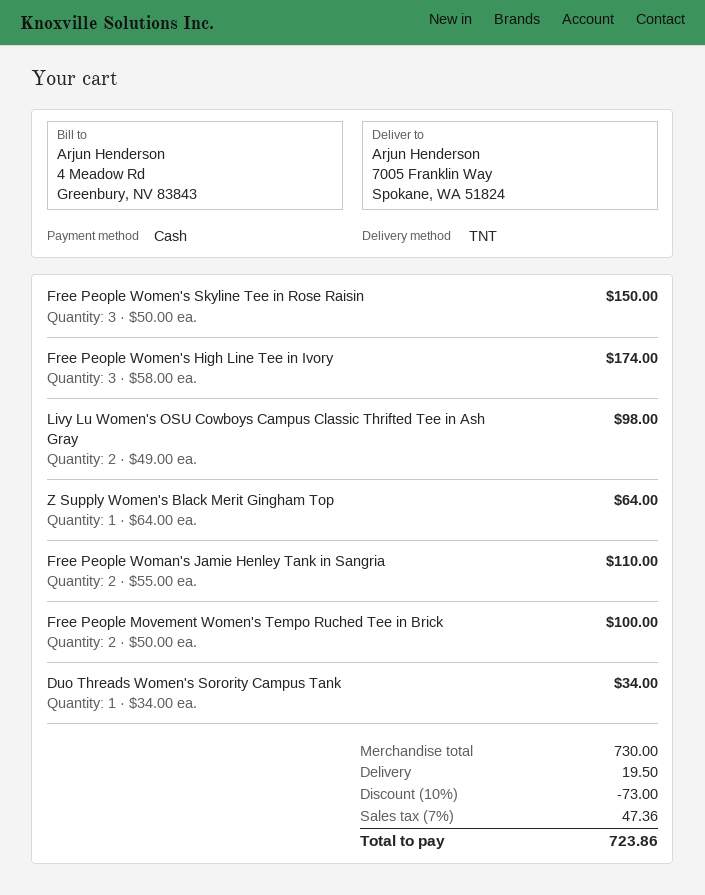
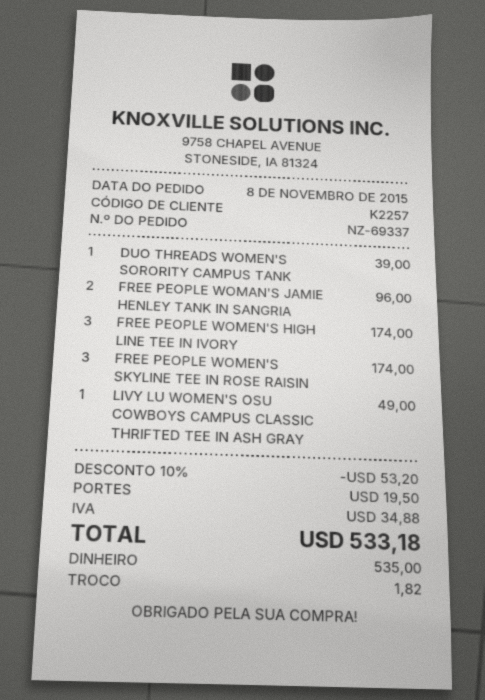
Free People Women's Skyline Tee in Rose Raisin: 3 for 150.00 -> 3 for 174.00
Livy Lu Women's OSU Cowboys Campus Classic Thrifted Tee in Ash Gray: 2 for 98.00 -> 1 for 49.00
Z Supply Women's Black Merit Gingham Top: 1 for 64.00 -> none
Free People Woman's Jamie Henley Tank in Sangria: 2 for 110.00 -> 2 for 96.00
Free People Movement Women's Tempo Ruched Tee in Brick: 2 for 100.00 -> none
Duo Threads Women's Sorority Campus Tank: 1 for 34.00 -> 1 for 39.00
discount: 10% = 73.00 -> 10% = 53.20
tax: 47.36 -> 34.88
total: 723.86 -> 533.18

